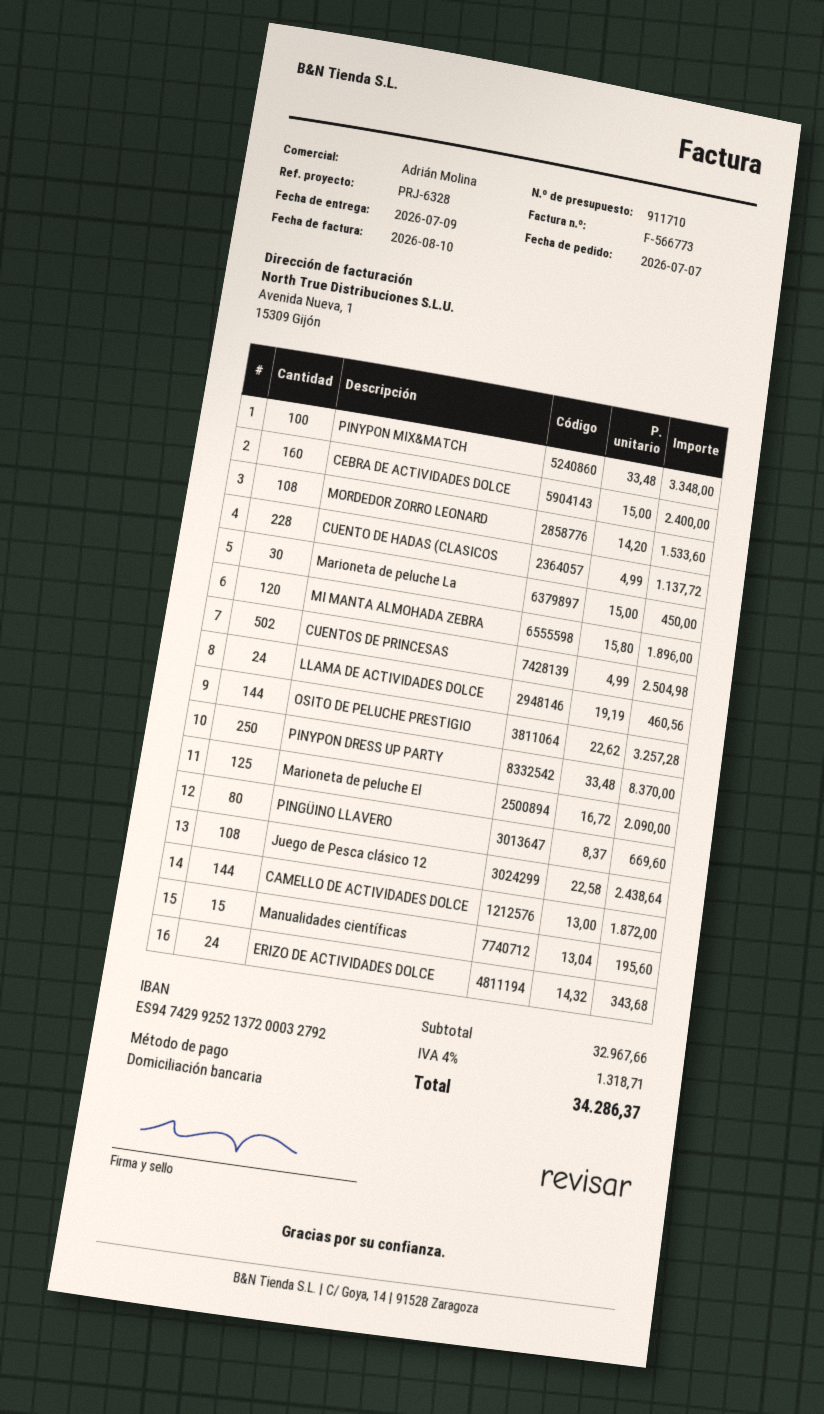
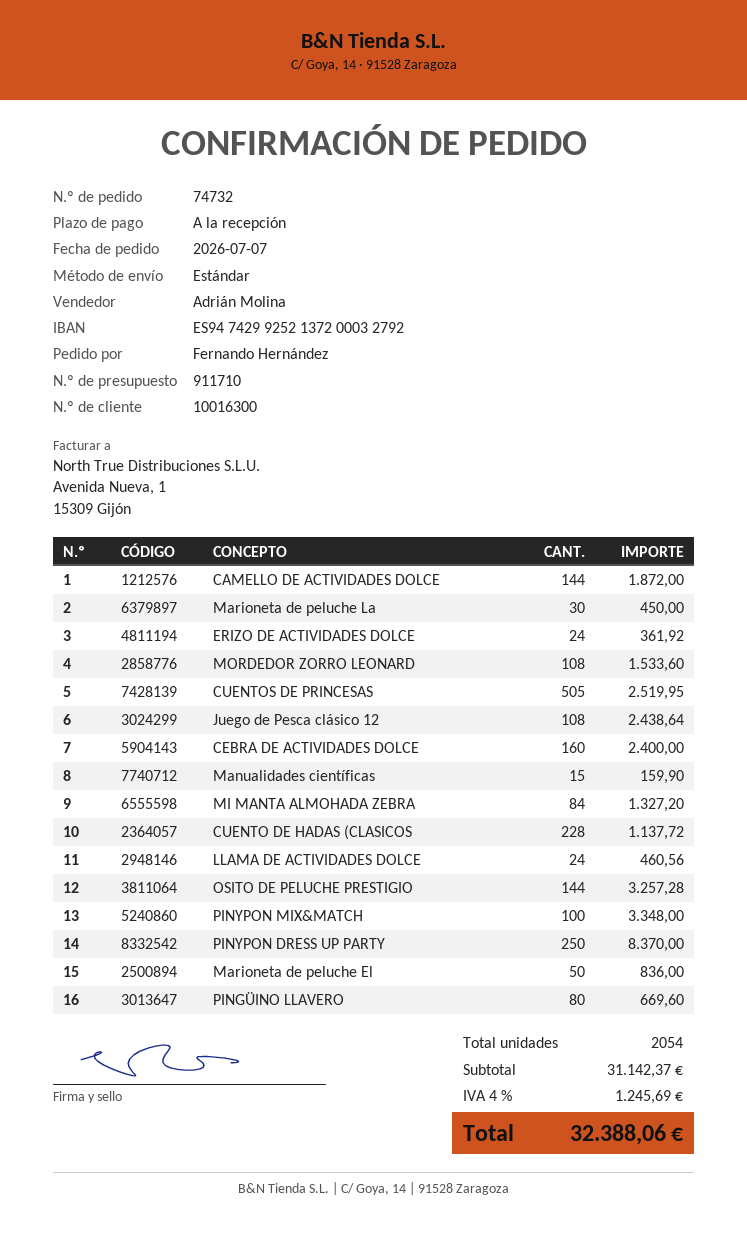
MI MANTA ALMOHADA ZEBRA: 120 for 1896.00 -> 84 for 1327.20
CUENTOS DE PRINCESAS: 502 for 2504.98 -> 505 for 2519.95
Marioneta de peluche El: 125 for 2090.00 -> 50 for 836.00
Manualidades científicas: 15 for 195.60 -> 15 for 159.90
ERIZO DE ACTIVIDADES DOLCE: 24 for 343.68 -> 24 for 361.92
subtotal: 32967.66 -> 31142.37
tax: 4% = 1318.71 -> 4% = 1245.69
total: 34286.37 -> 32388.06

